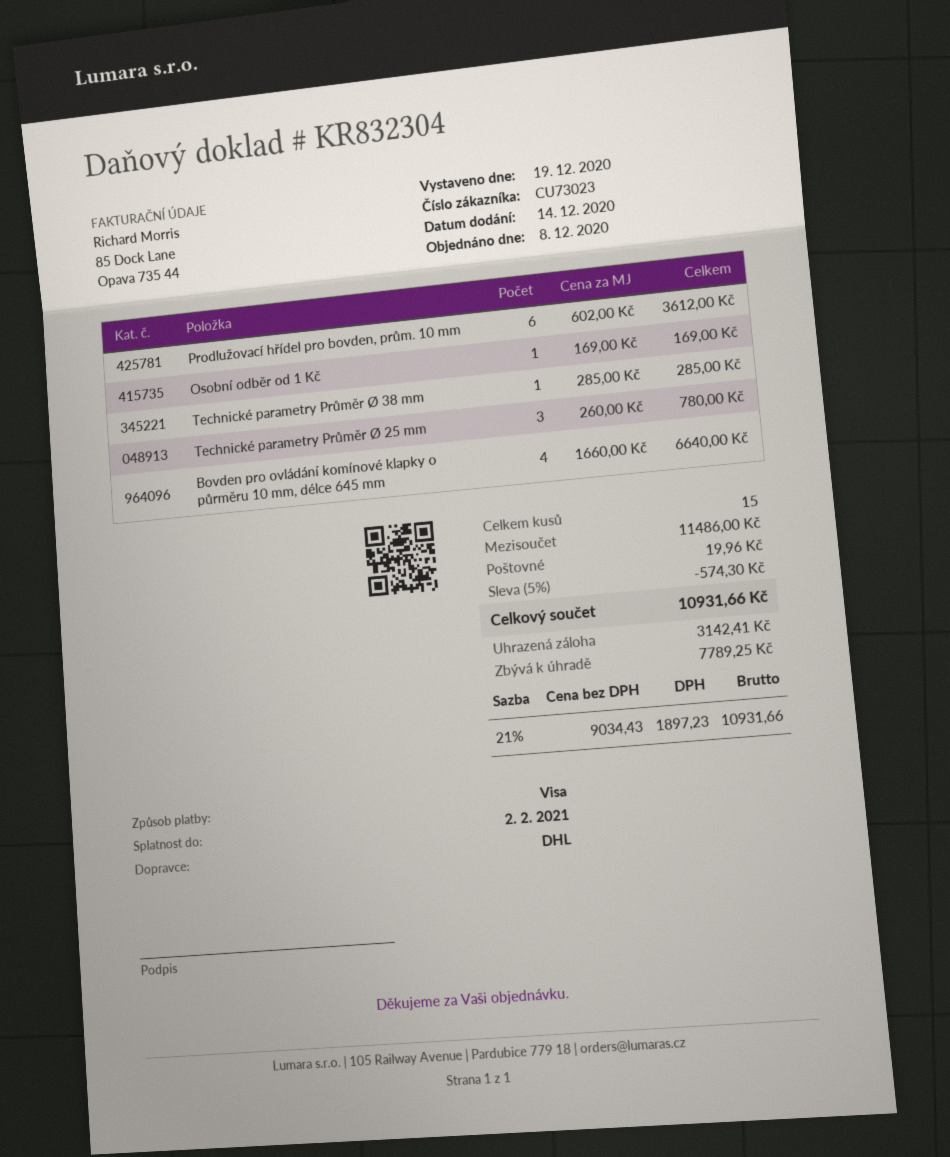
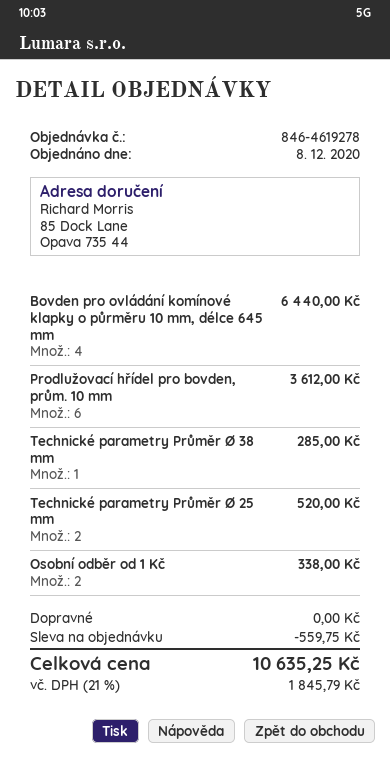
Osobní odběr od 1 Kč: 1 for 169.00 -> 2 for 338.00
Technické parametry Průměr Ø 25 mm: 3 for 780.00 -> 2 for 520.00
Bovden pro ovládání komínové klapky o půrměru 10 mm, délce 645 mm: 4 for 6640.00 -> 4 for 6440.00
discount: 574.30 -> 559.75
shipping: 19.96 -> 0.00
tax: 21% = 1897.23 -> 21% = 1845.79
total: 10931.66 -> 10635.25

